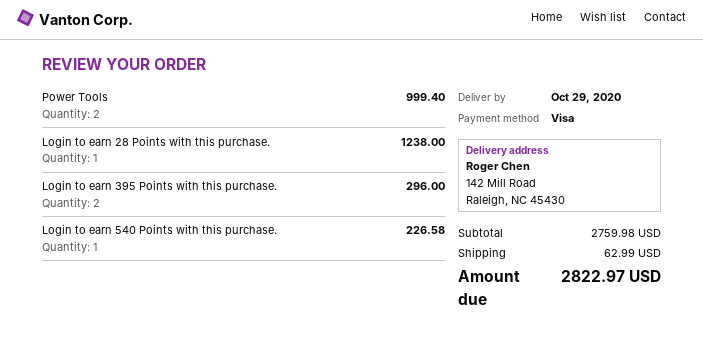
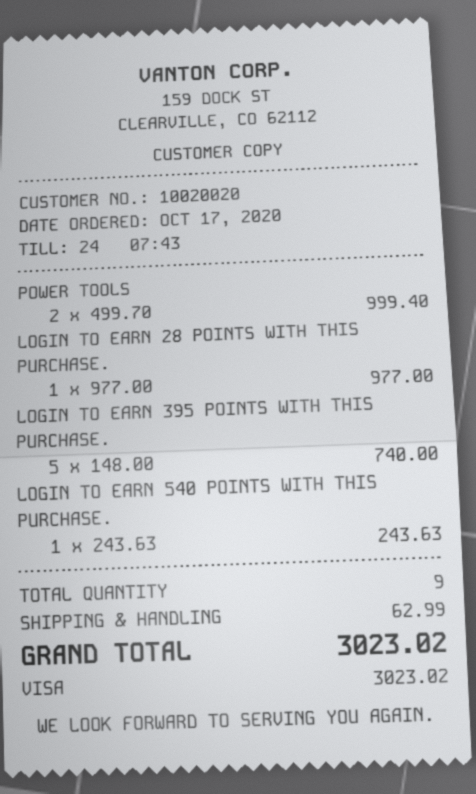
Login to earn 28 Points with this purchase.: 1 for 1238.00 -> 1 for 977.00
Login to earn 395 Points with this purchase.: 2 for 296.00 -> 5 for 740.00
Login to earn 540 Points with this purchase.: 1 for 226.58 -> 1 for 243.63
total: 2822.97 -> 3023.02

